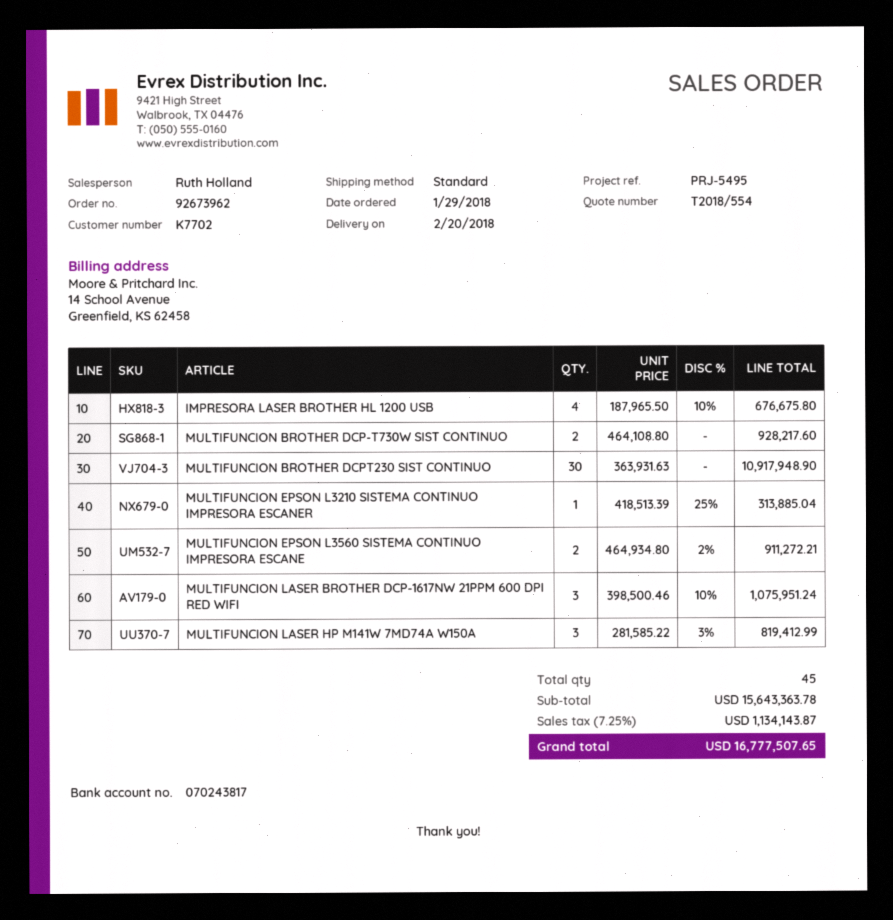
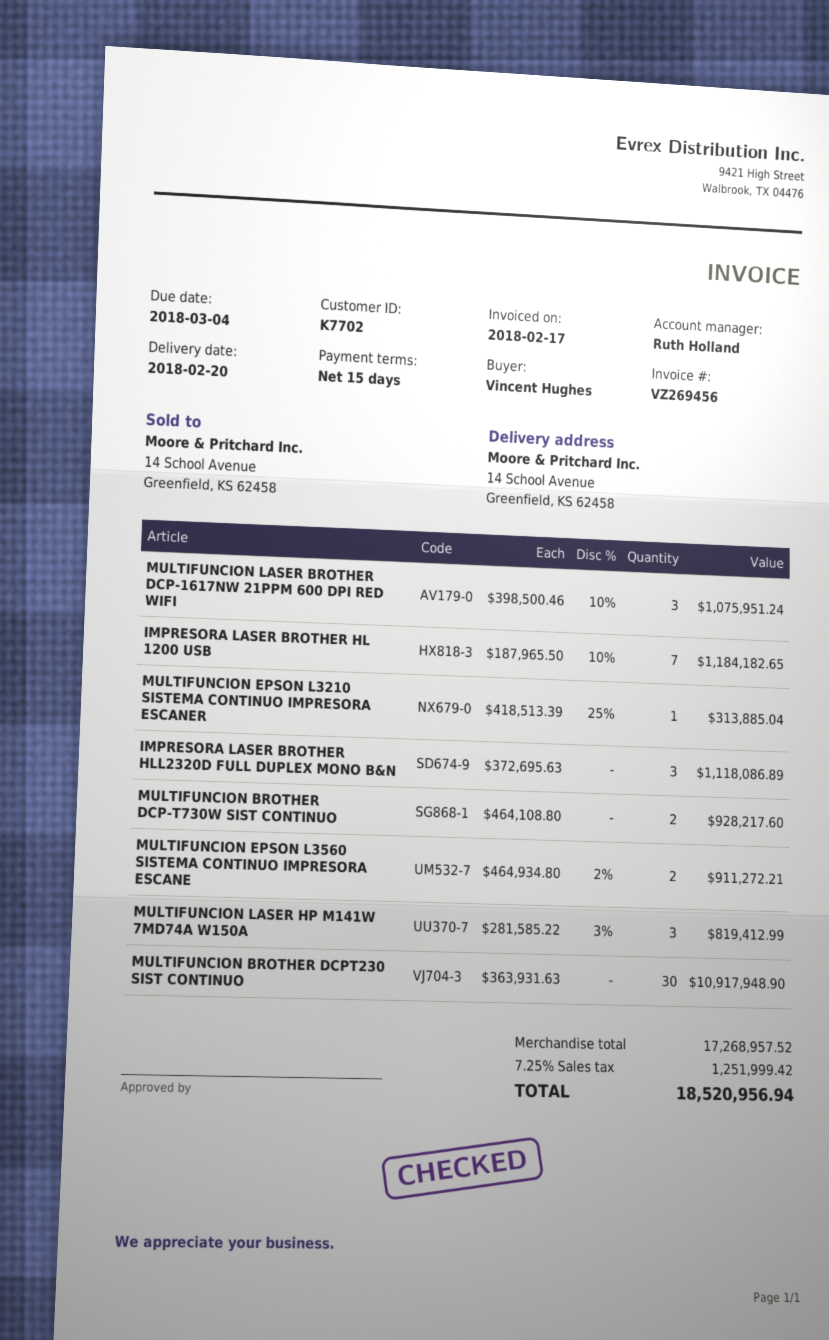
IMPRESORA LASER BROTHER HL 1200 USB: 4 x 187965.50 - 10% = 676675.80 -> 7 x 187965.50 - 10% = 1184182.65
IMPRESORA LASER BROTHER HLL2320D FULL DUPLEX MONO B&N: none -> 3 x 372695.63 = 1118086.89
subtotal: 15643363.78 -> 17268957.52
tax: 7.25% = 1134143.87 -> 7.25% = 1251999.42
total: 16777507.65 -> 18520956.94

